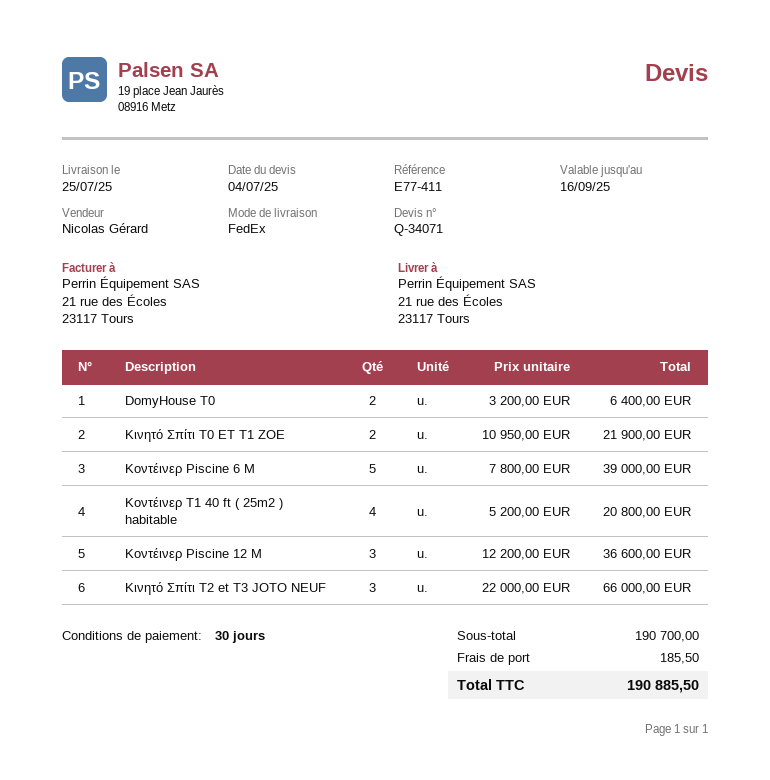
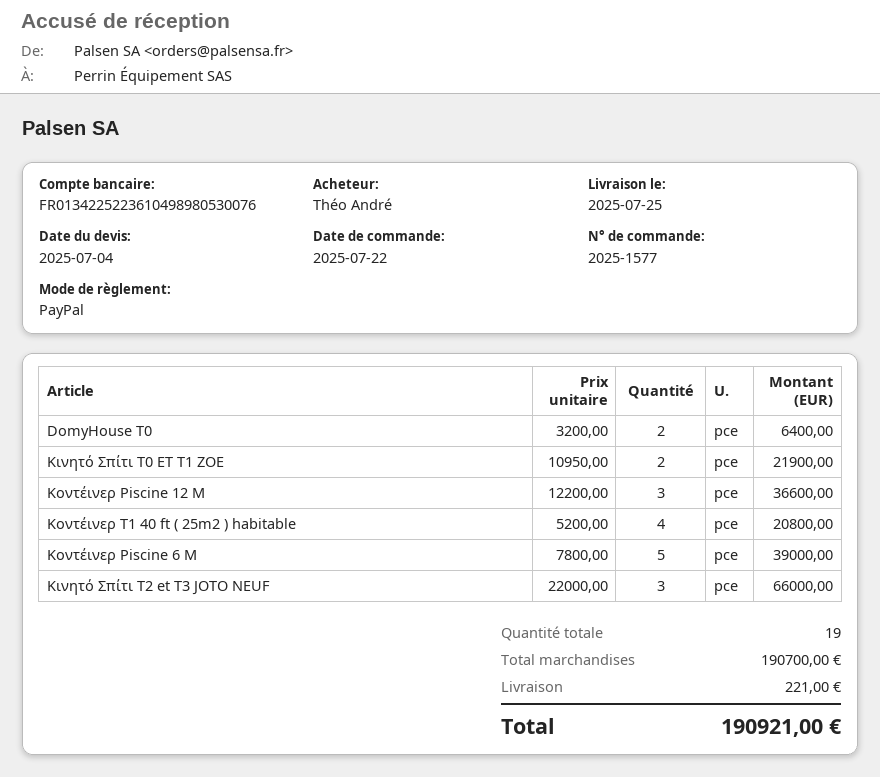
shipping: 185.50 -> 221.00
total: 190885.50 -> 190921.00

